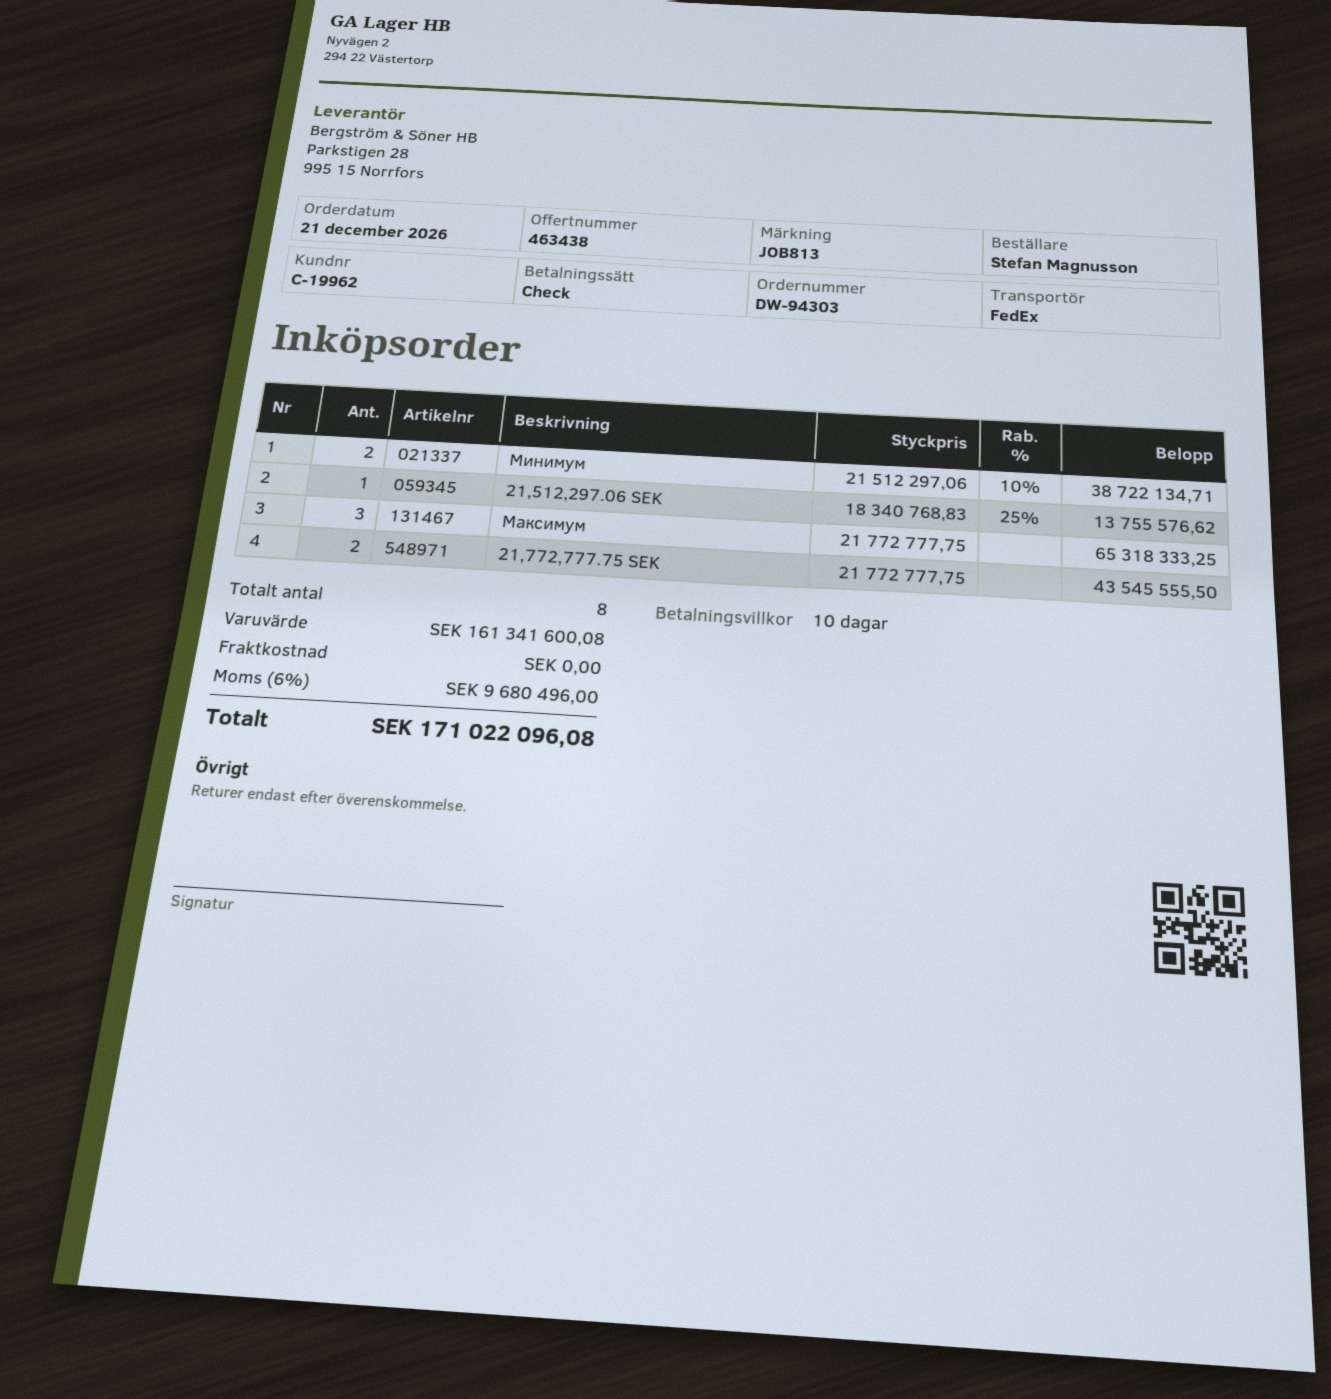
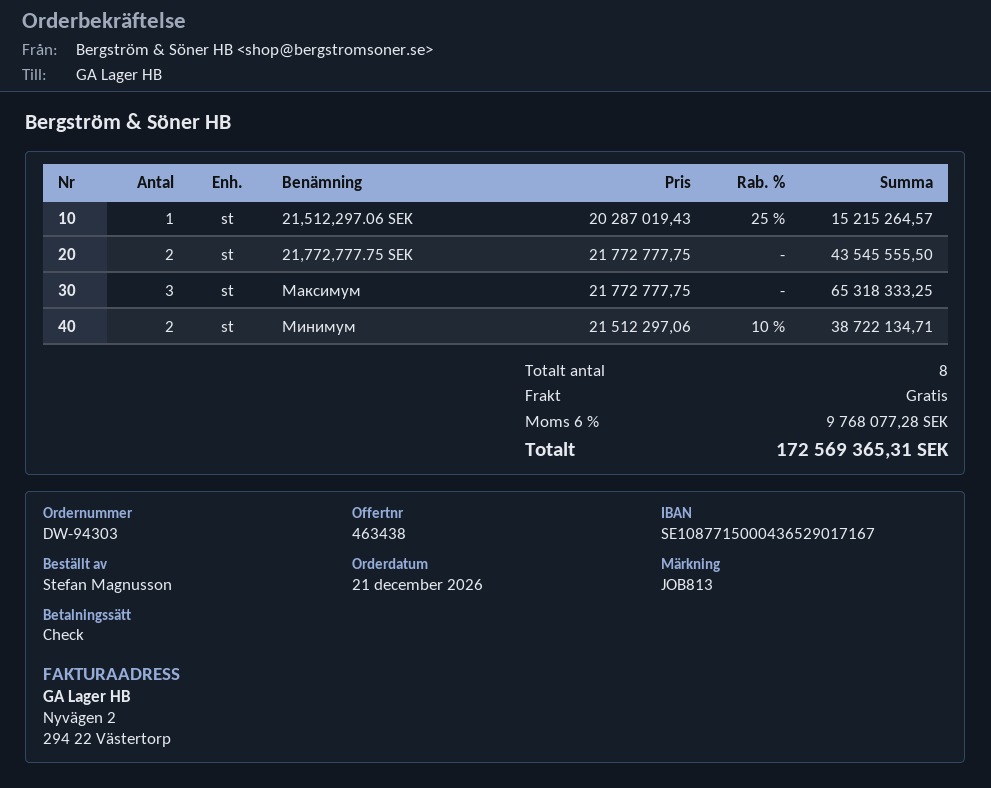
21,512,297.06 SEK: 1 x 18340768.83 - 25% = 13755576.62 -> 1 x 20287019.43 - 25% = 15215264.57
tax: 6% = 9680496.00 -> 6% = 9768077.28
total: 171022096.08 -> 172569365.31

